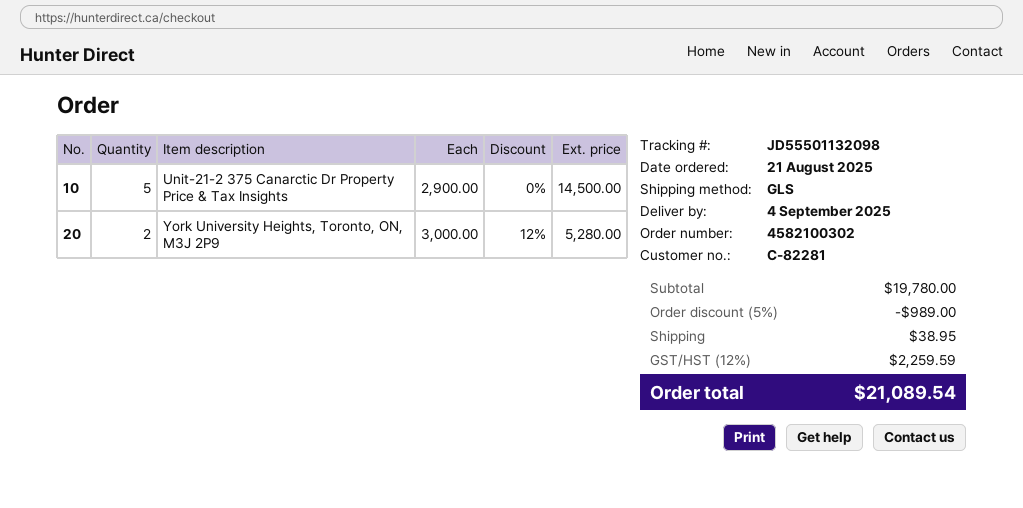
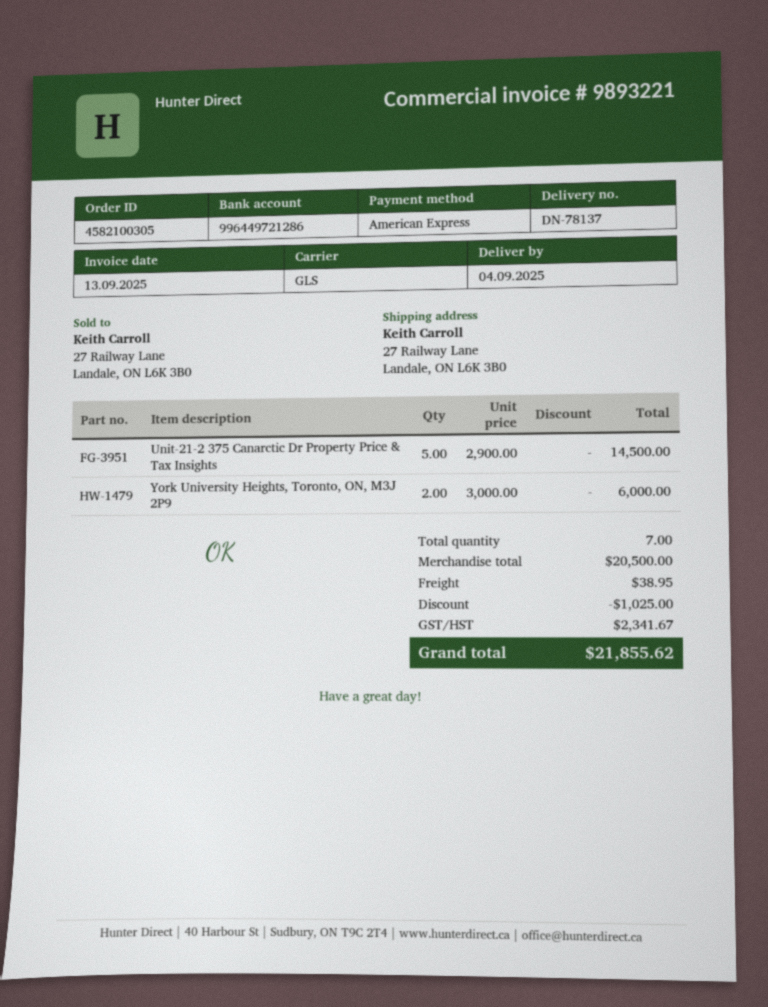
order number: 4582100302 -> 4582100305
York University Heights, Toronto, ON, M3J 2P9: 2 x 3000.00 - 12% = 5280.00 -> 2 x 3000.00 = 6000.00
subtotal: 19780.00 -> 20500.00
discount: 989.00 -> 1025.00
tax: 2259.59 -> 2341.67
total: 21089.54 -> 21855.62

